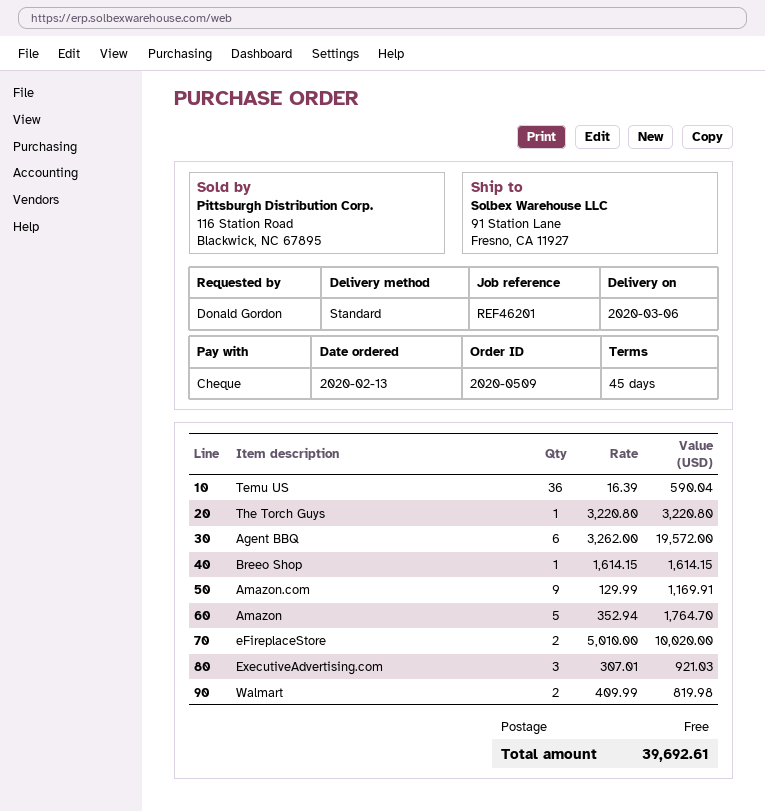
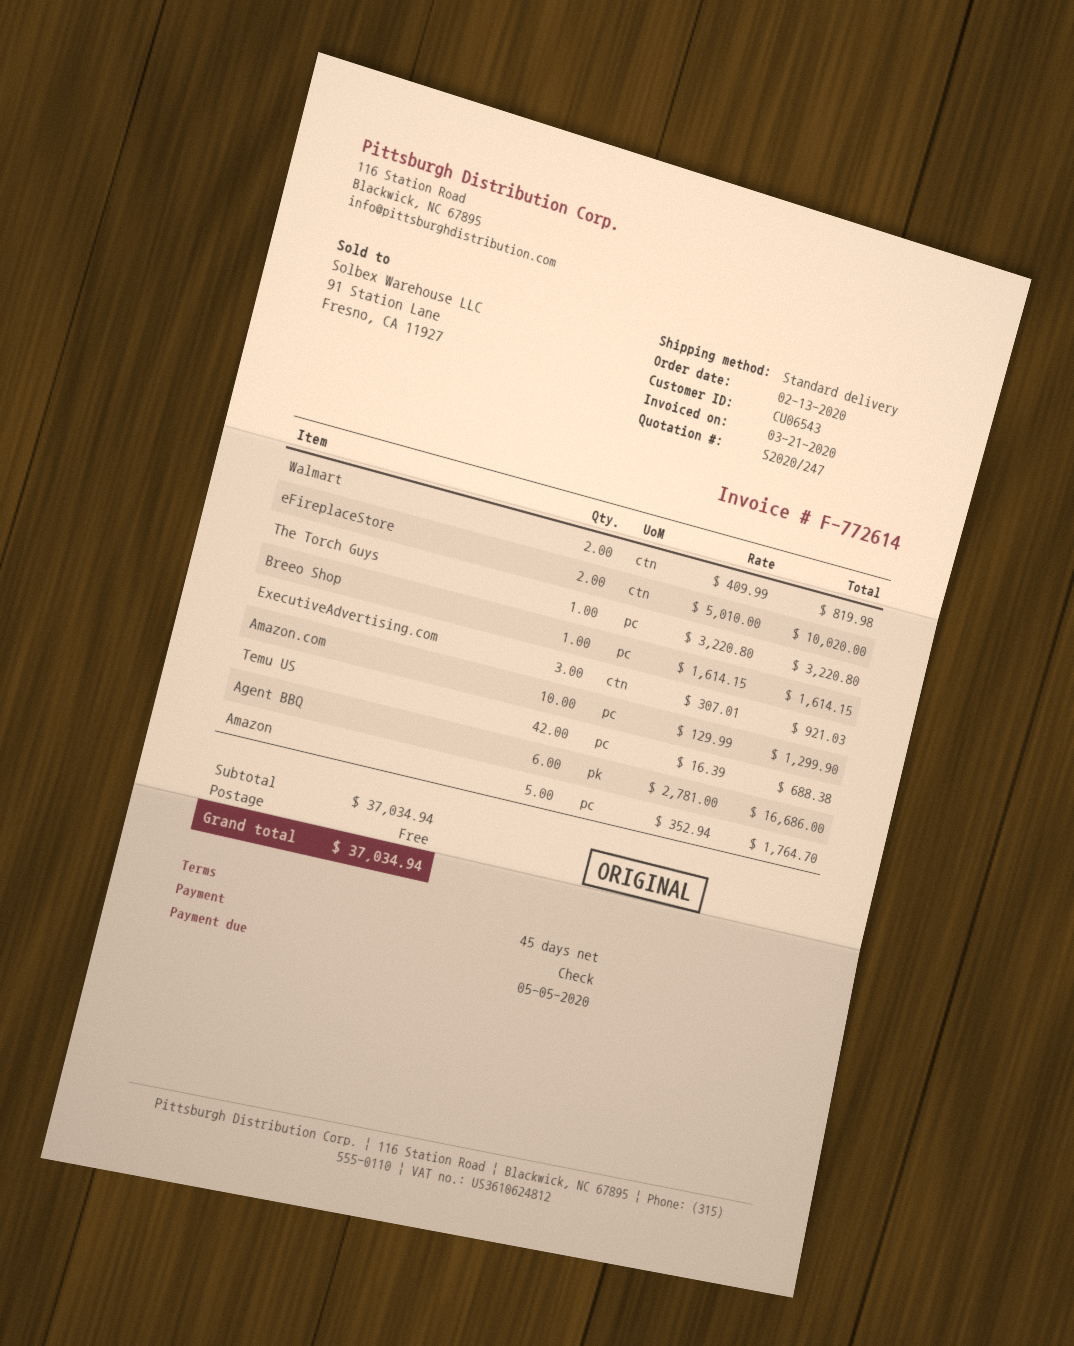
Temu US: 36 x 16.39 = 590.04 -> 42 x 16.39 = 688.38
Agent BBQ: 6 x 3262.00 = 19572.00 -> 6 x 2781.00 = 16686.00
Amazon.com: 9 x 129.99 = 1169.91 -> 10 x 129.99 = 1299.90
total: 39692.61 -> 37034.94

